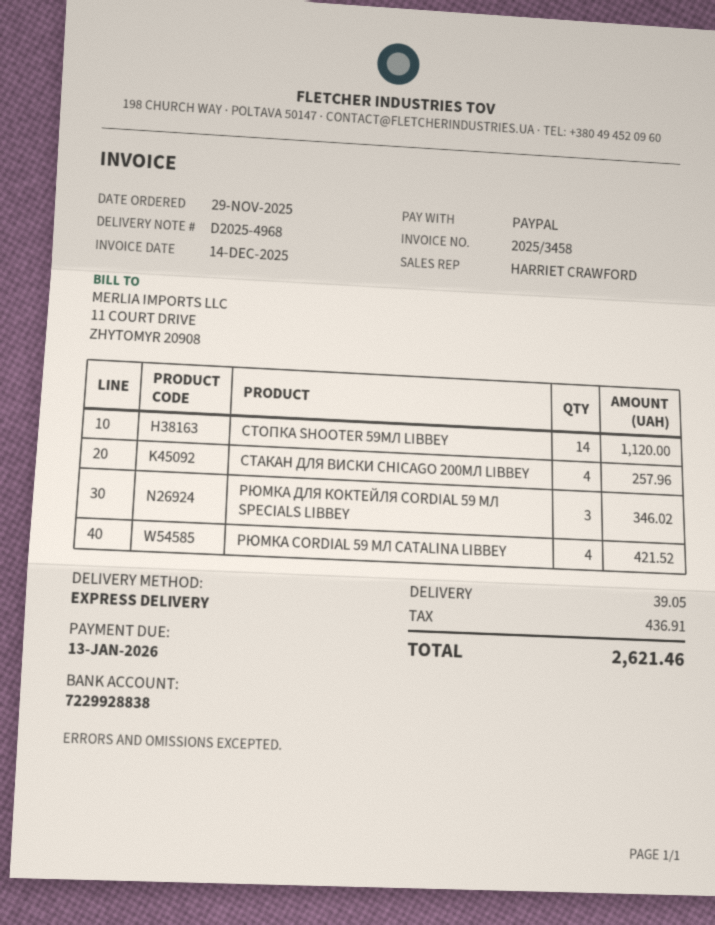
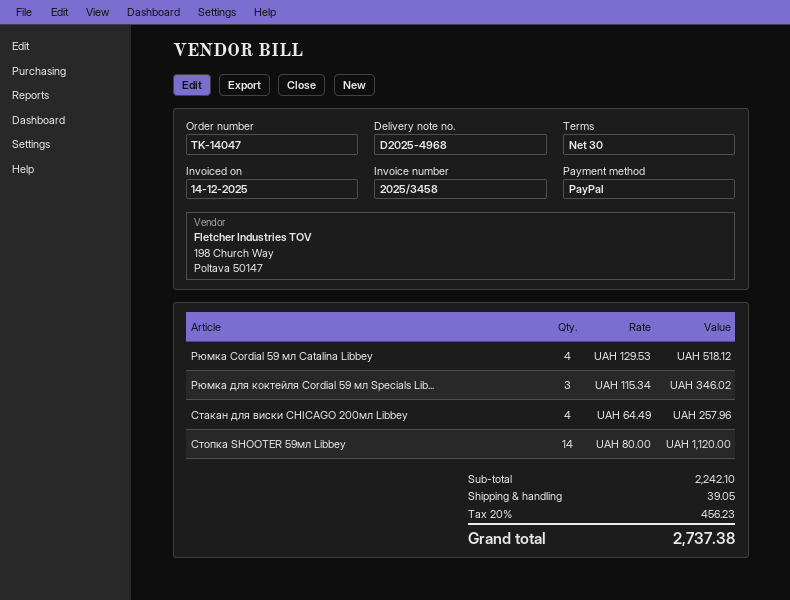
РЮМКА CORDIAL 59 МЛ CATALINA LIBBEY: 4 for 421.52 -> 4 for 518.12
tax: 436.91 -> 456.23
total: 2621.46 -> 2737.38

